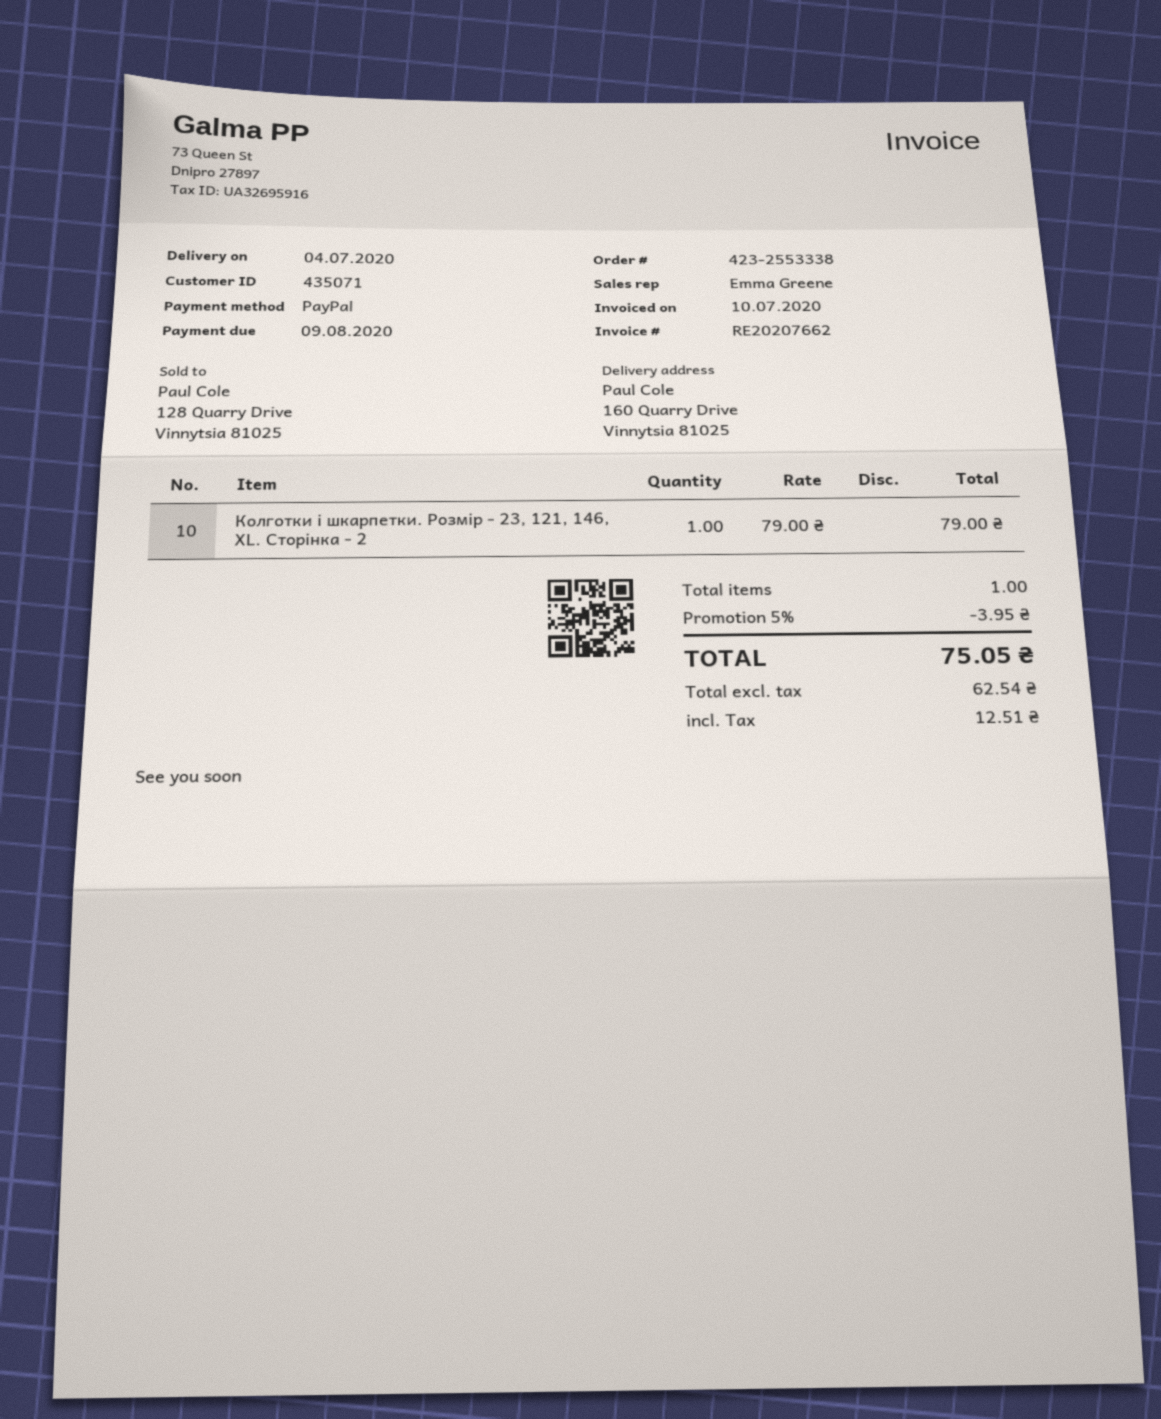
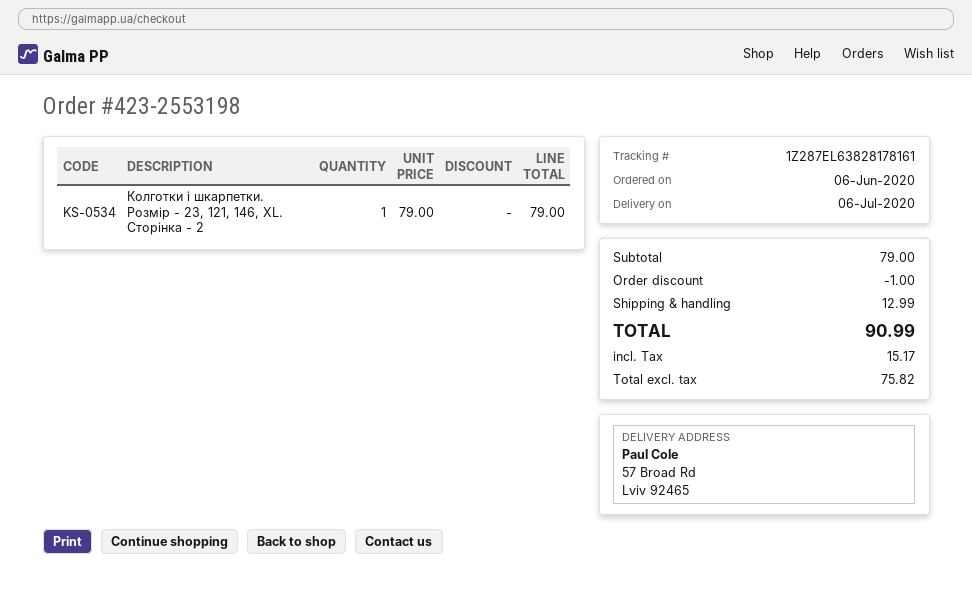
order number: 423-2553338 -> 423-2553198
delivery date: 2020-07-04 -> 2020-07-06
ship to: 160 Quarry Drive, Vinnytsia 81025 -> 57 Broad Rd, Lviv 92465
discount: 3.95 -> 1.00
shipping: none -> 12.99
net: 62.54 -> 75.82
tax: 12.51 -> 15.17
total: 75.05 -> 90.99

